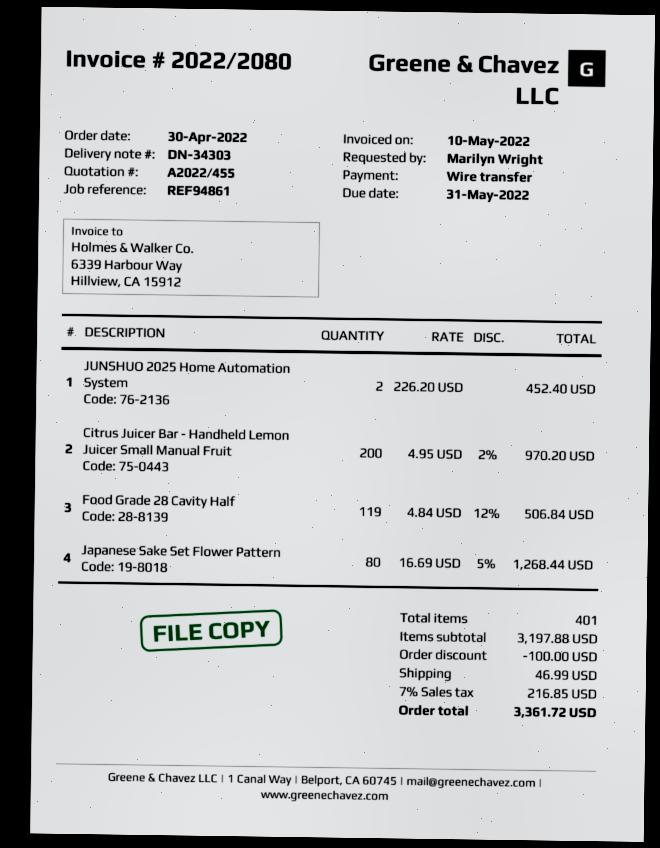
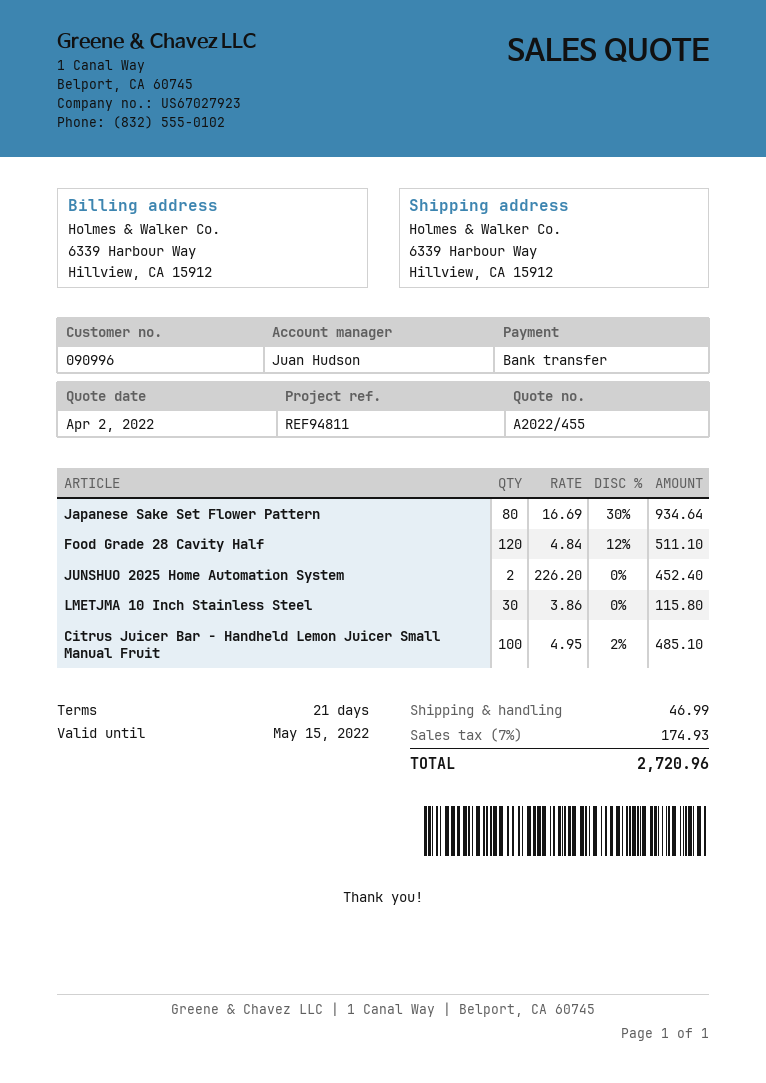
reference: REF94861 -> REF94811
Citrus Juicer Bar - Handheld Lemon Juicer Small Manual Fruit: 200 x 4.95 - 2% = 970.20 -> 100 x 4.95 - 2% = 485.10
Food Grade 28 Cavity Half: 119 x 4.84 - 12% = 506.84 -> 120 x 4.84 - 12% = 511.10
Japanese Sake Set Flower Pattern: 80 x 16.69 - 5% = 1268.44 -> 80 x 16.69 - 30% = 934.64
LMETJMA 10 Inch Stainless Steel: none -> 30 x 3.86 = 115.80
discount: 100.00 -> none
tax: 7% = 216.85 -> 7% = 174.93
total: 3361.72 -> 2720.96

